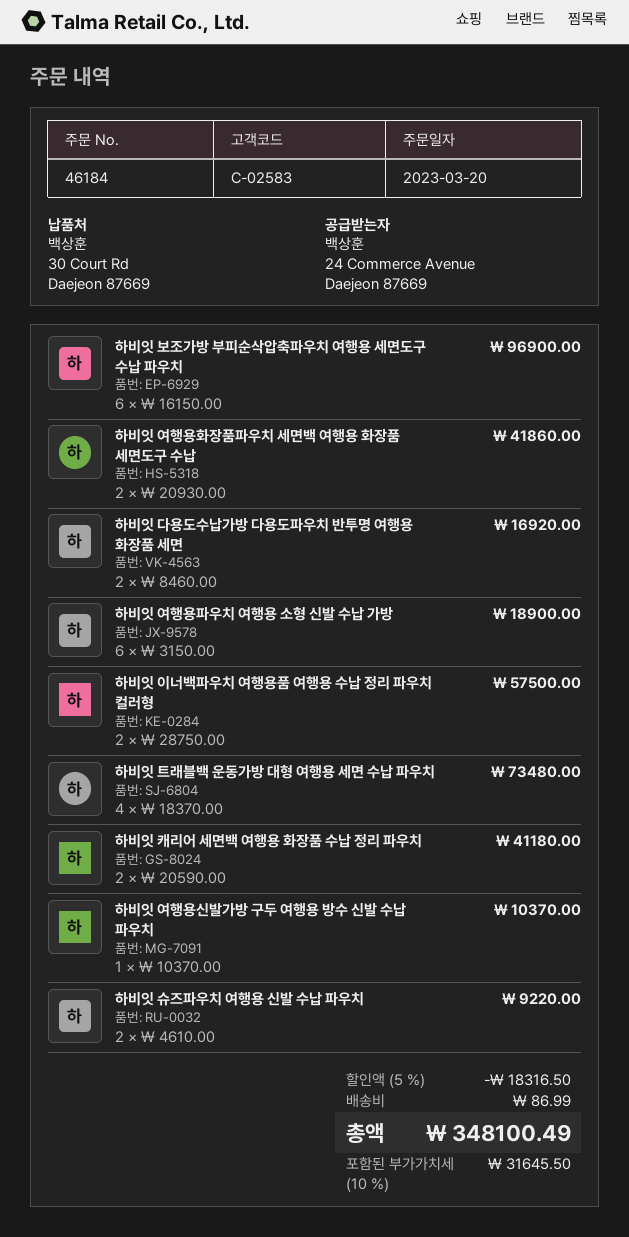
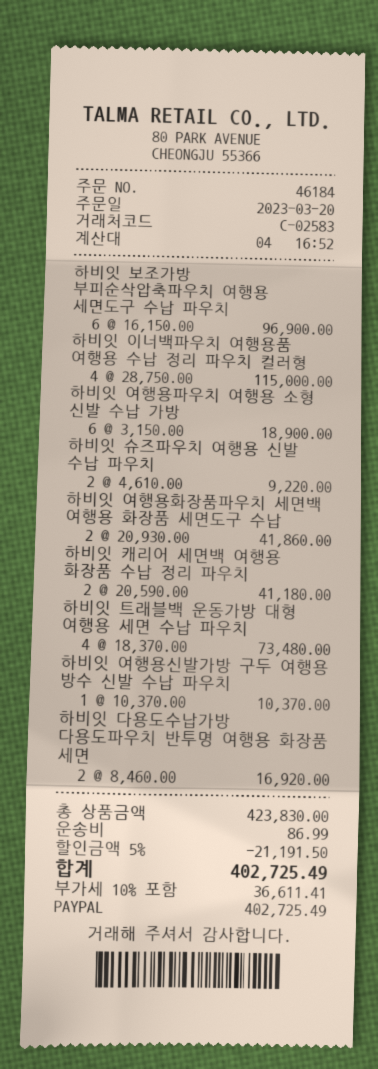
하비잇 이너백파우치 여행용품 여행용 수납 정리 파우치 컬러형: 2 x 28750.00 = 57500.00 -> 4 x 28750.00 = 115000.00
discount: 5% = 18316.50 -> 5% = 21191.50
tax: 10% = 31645.50 -> 10% = 36611.41
total: 348100.49 -> 402725.49

